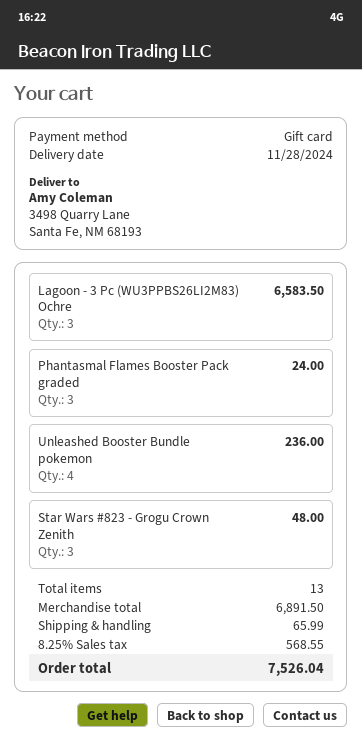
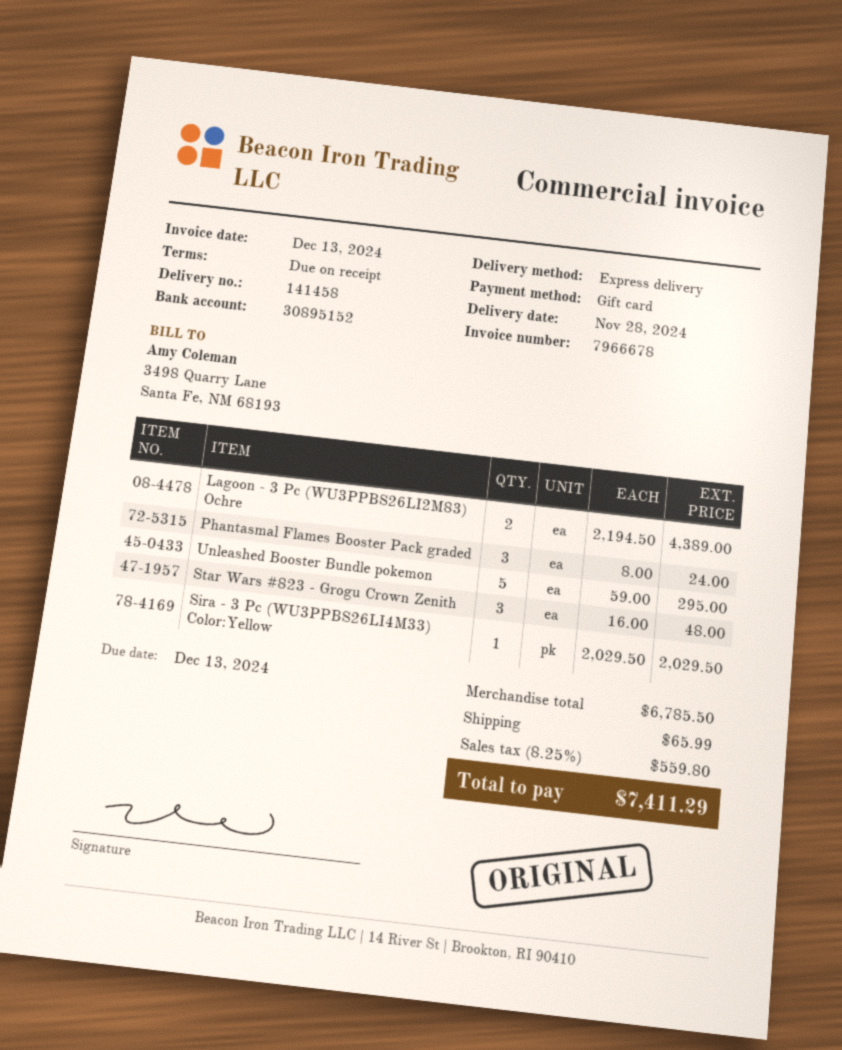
Lagoon - 3 Pc (WU3PPBS26LI2M83) Ochre: 3 for 6583.50 -> 2 for 4389.00
Unleashed Booster Bundle pokemon: 4 for 236.00 -> 5 for 295.00
Sira - 3 Pc (WU3PPBS26LI4M33) Color:Yellow: none -> 1 for 2029.50
subtotal: 6891.50 -> 6785.50
tax: 8.25% = 568.55 -> 8.25% = 559.80
total: 7526.04 -> 7411.29

